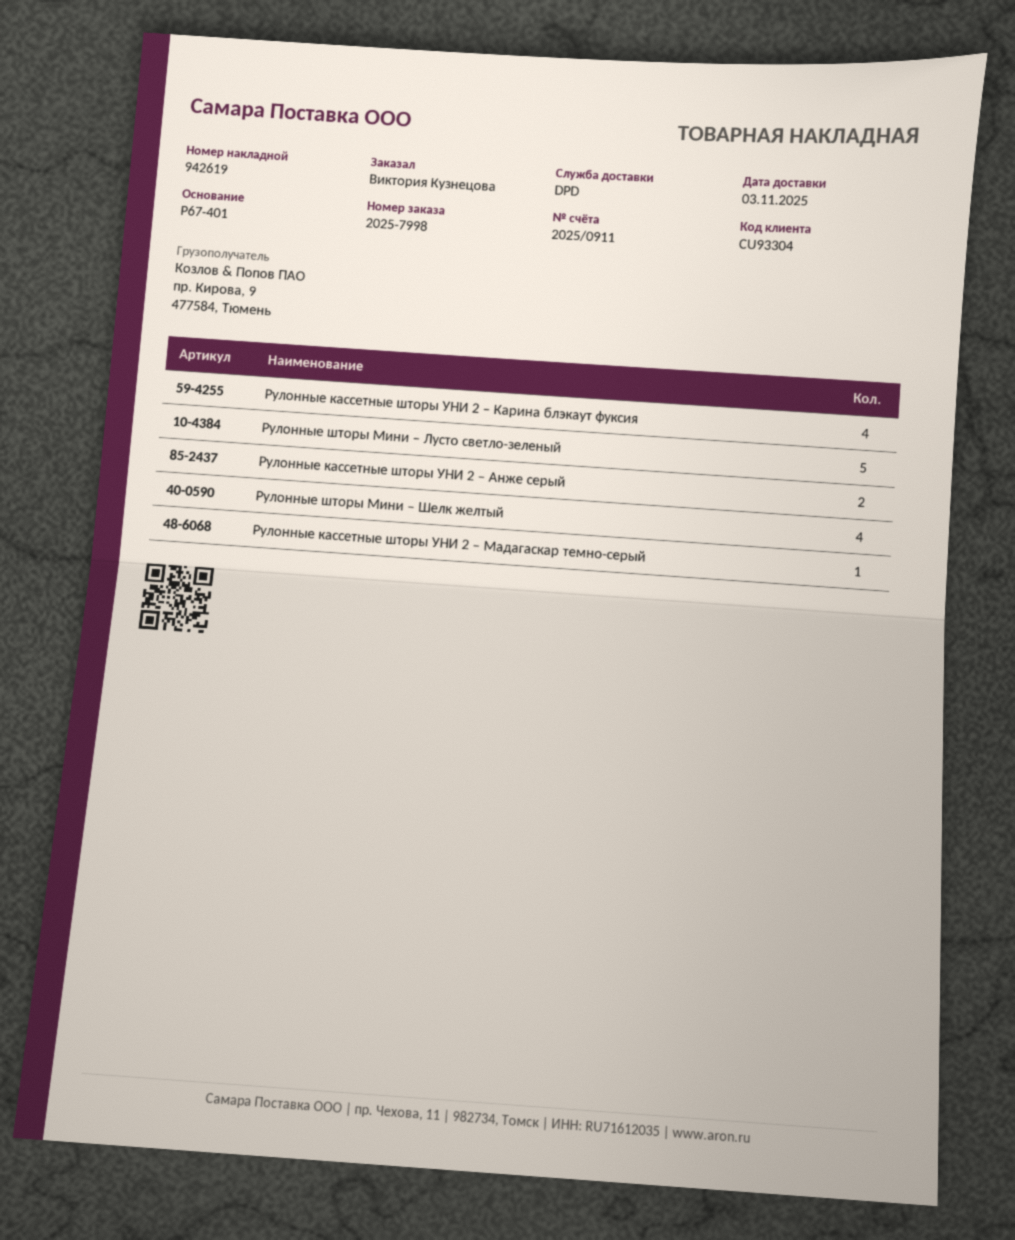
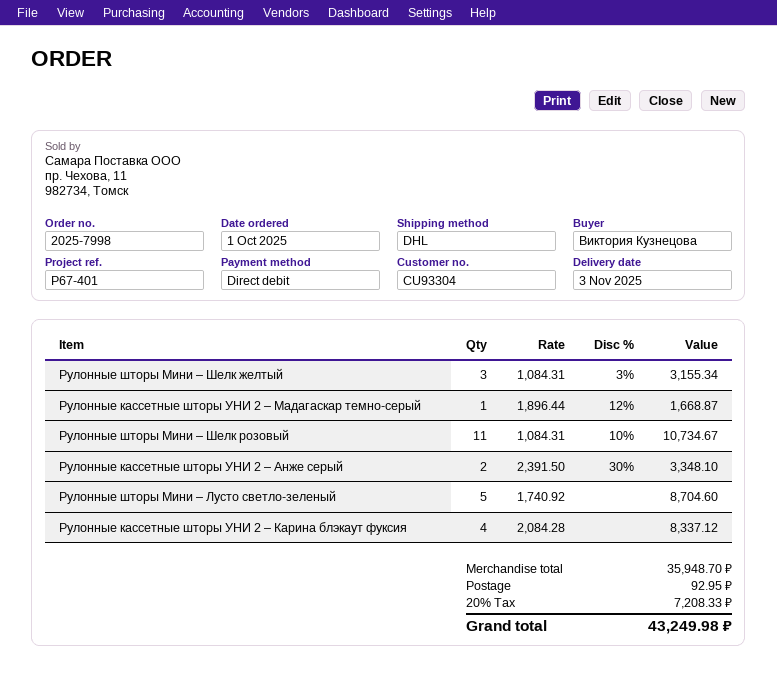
shipping method: DPD -> DHL
Рулонные шторы Мини – Шелк желтый: 4 -> 3
Рулонные шторы Мини – Шелк розовый: none -> 11

